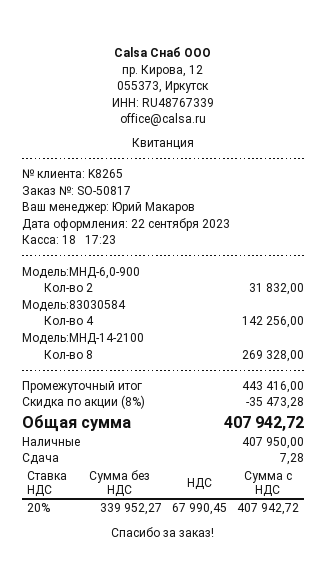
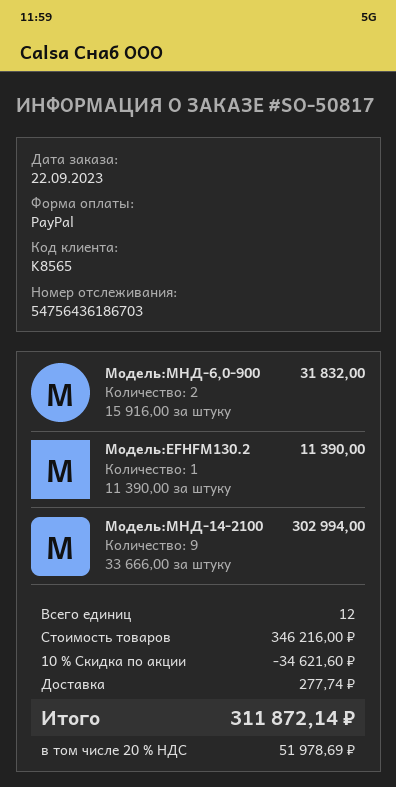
customer number: K8265 -> K8565
payment method: cash -> PayPal
Модель:83030584: 4 for 142256.00 -> none
Модель:МНД-14-2100: 8 for 269328.00 -> 9 for 302994.00
Модель:EFHFM130.2: none -> 1 for 11390.00
subtotal: 443416.00 -> 346216.00
discount: 8% = 35473.28 -> 10% = 34621.60
shipping: none -> 277.74
tax: 20% = 67990.45 -> 20% = 51978.69
total: 407942.72 -> 311872.14

